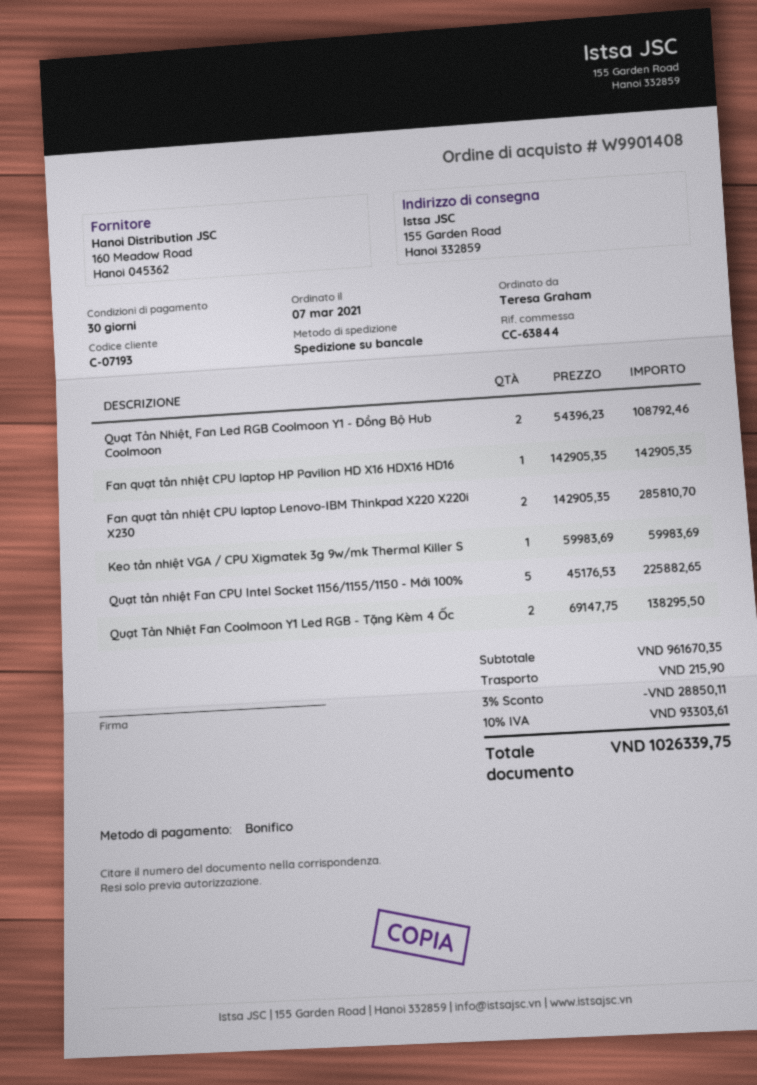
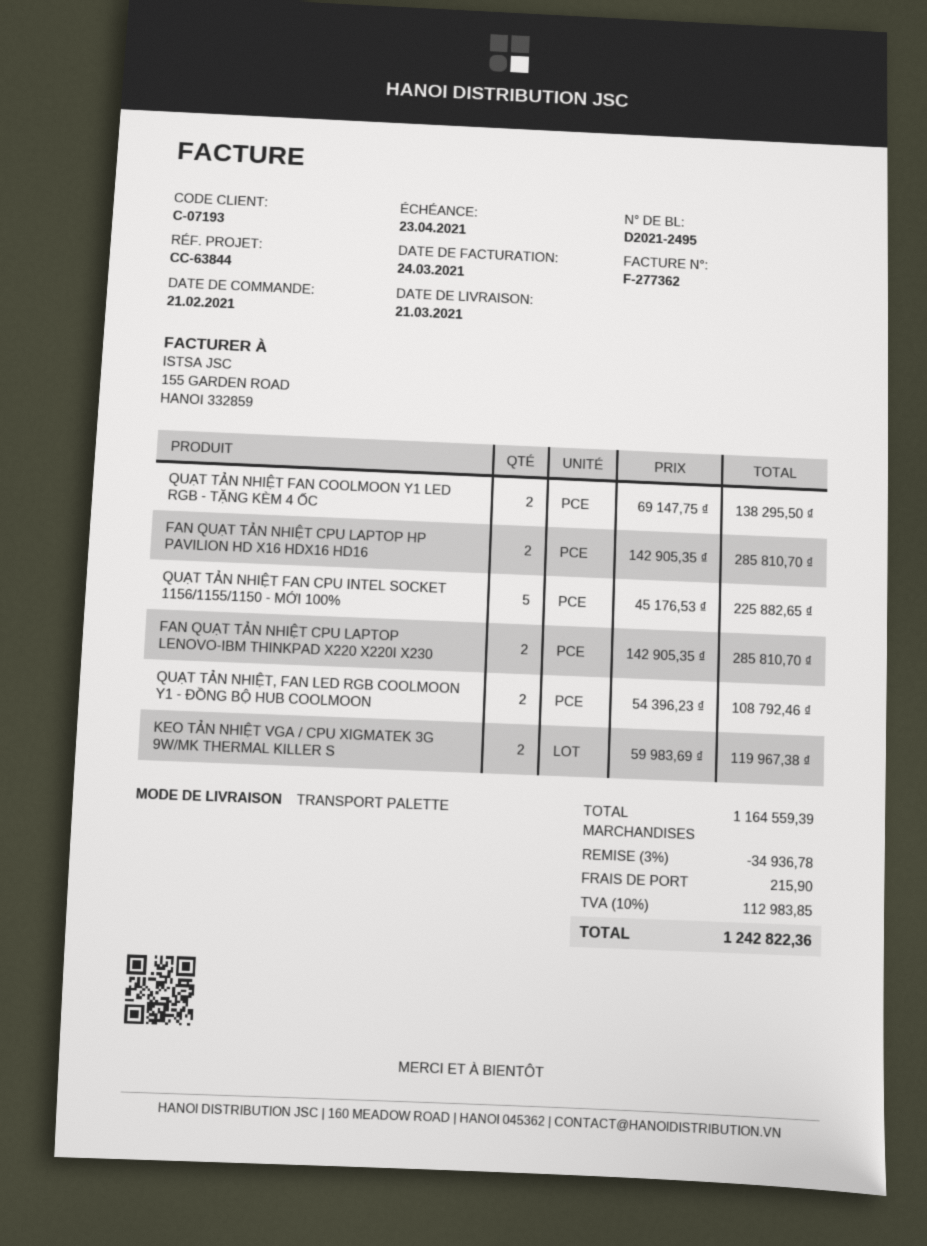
order date: 2021-03-07 -> 2021-02-21
Fan quạt tản nhiệt CPU laptop HP Pavilion HD X16 HDX16 HD16: 1 x 142905.35 = 142905.35 -> 2 x 142905.35 = 285810.70
Keo tản nhiệt VGA / CPU Xigmatek 3g 9w/mk Thermal Killer S: 1 x 59983.69 = 59983.69 -> 2 x 59983.69 = 119967.38
subtotal: 961670.35 -> 1164559.39
discount: 3% = 28850.11 -> 3% = 34936.78
tax: 10% = 93303.61 -> 10% = 112983.85
total: 1026339.75 -> 1242822.36

